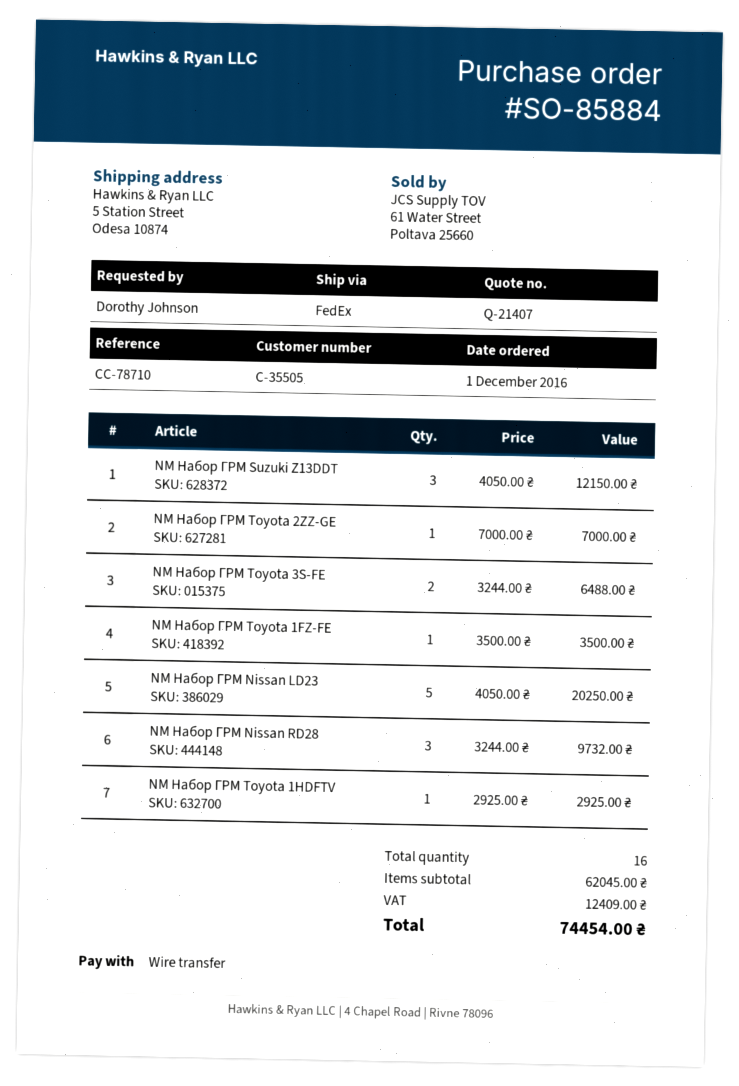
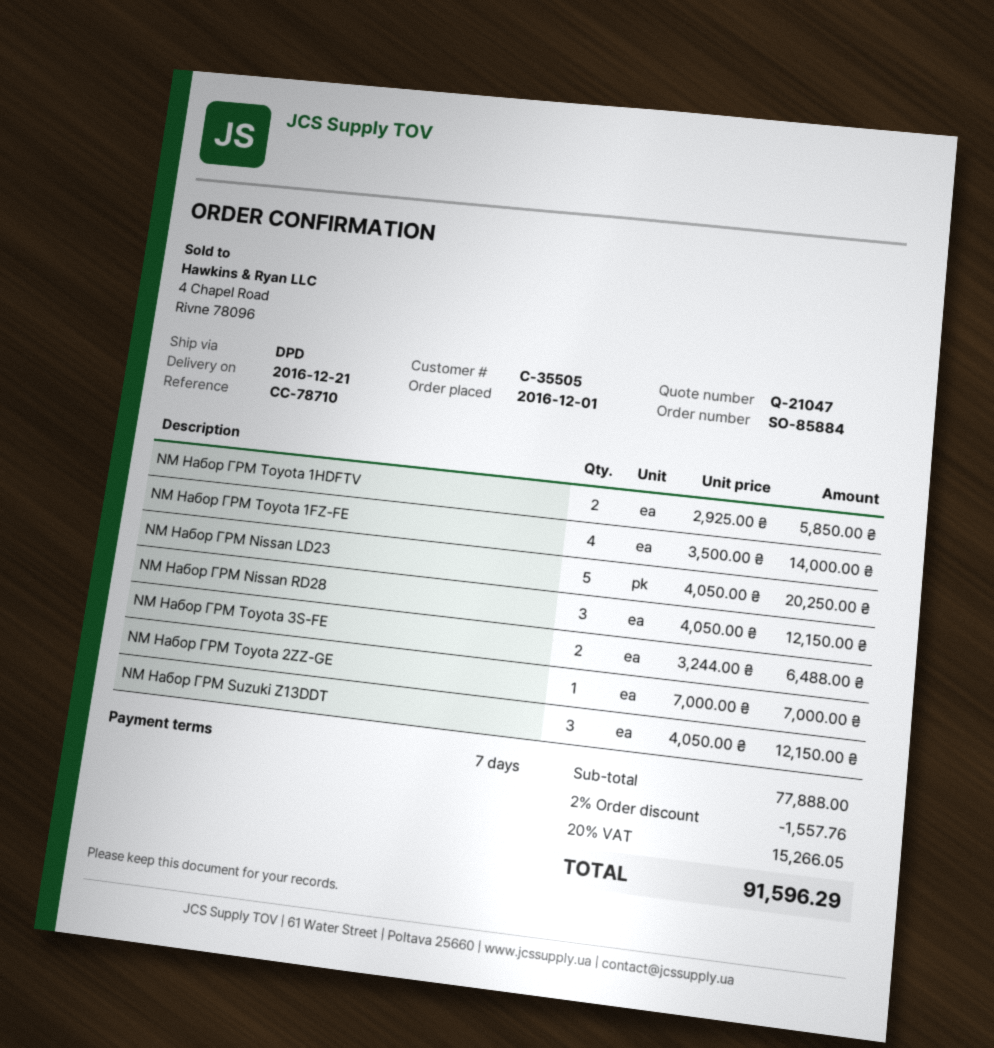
quote number: Q-21407 -> Q-21047
shipping method: FedEx -> DPD
NM Набор ГРМ Toyota 1FZ-FE: 1 x 3500.00 = 3500.00 -> 4 x 3500.00 = 14000.00
NM Набор ГРМ Nissan RD28: 3 x 3244.00 = 9732.00 -> 3 x 4050.00 = 12150.00
NM Набор ГРМ Toyota 1HDFTV: 1 x 2925.00 = 2925.00 -> 2 x 2925.00 = 5850.00
subtotal: 62045.00 -> 77888.00
discount: none -> 2% = 1557.76
tax: 12409.00 -> 15266.05
total: 74454.00 -> 91596.29

